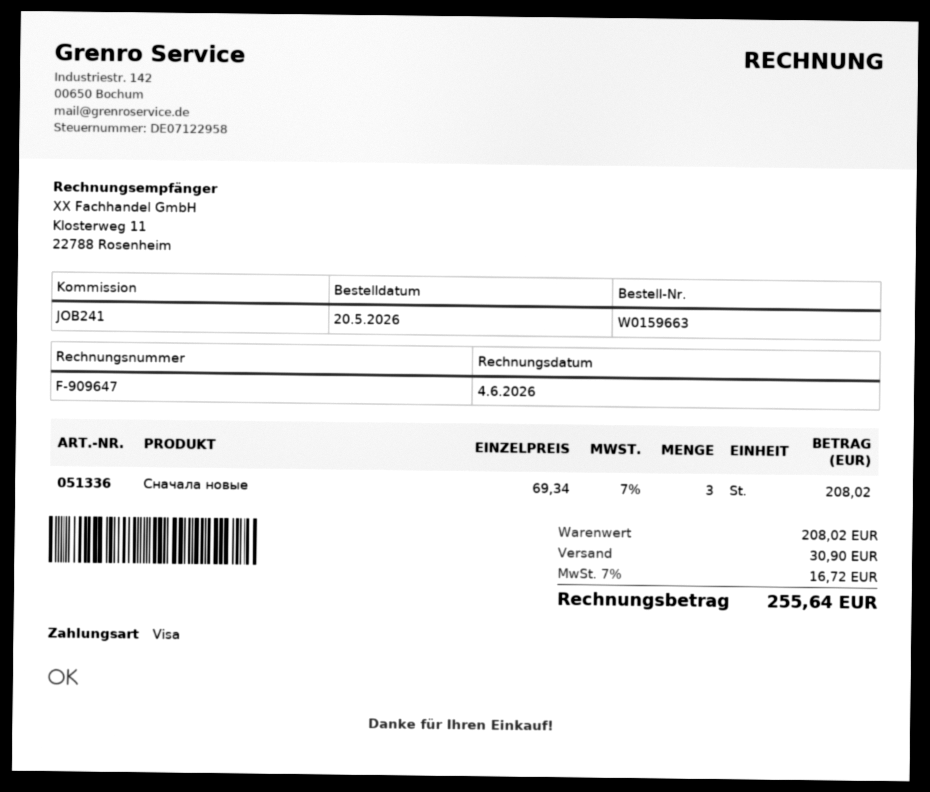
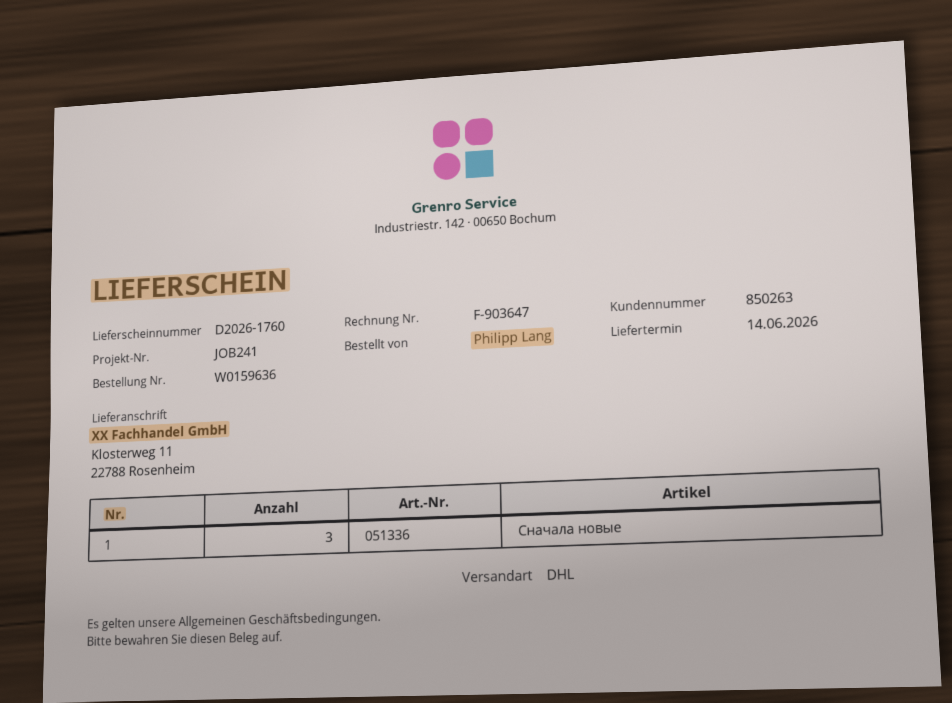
order number: W0159663 -> W0159636
invoice number: F-909647 -> F-903647

